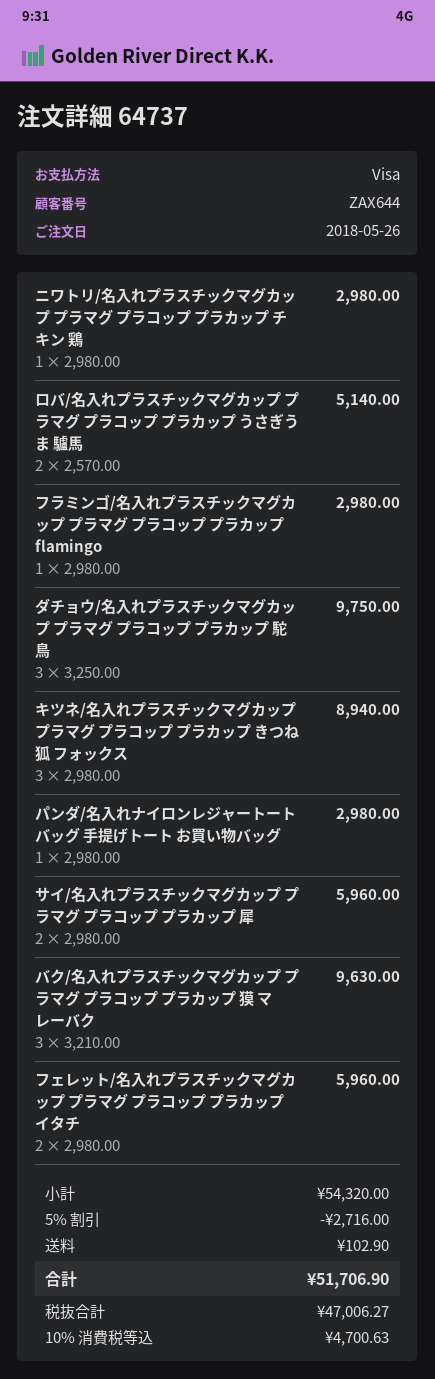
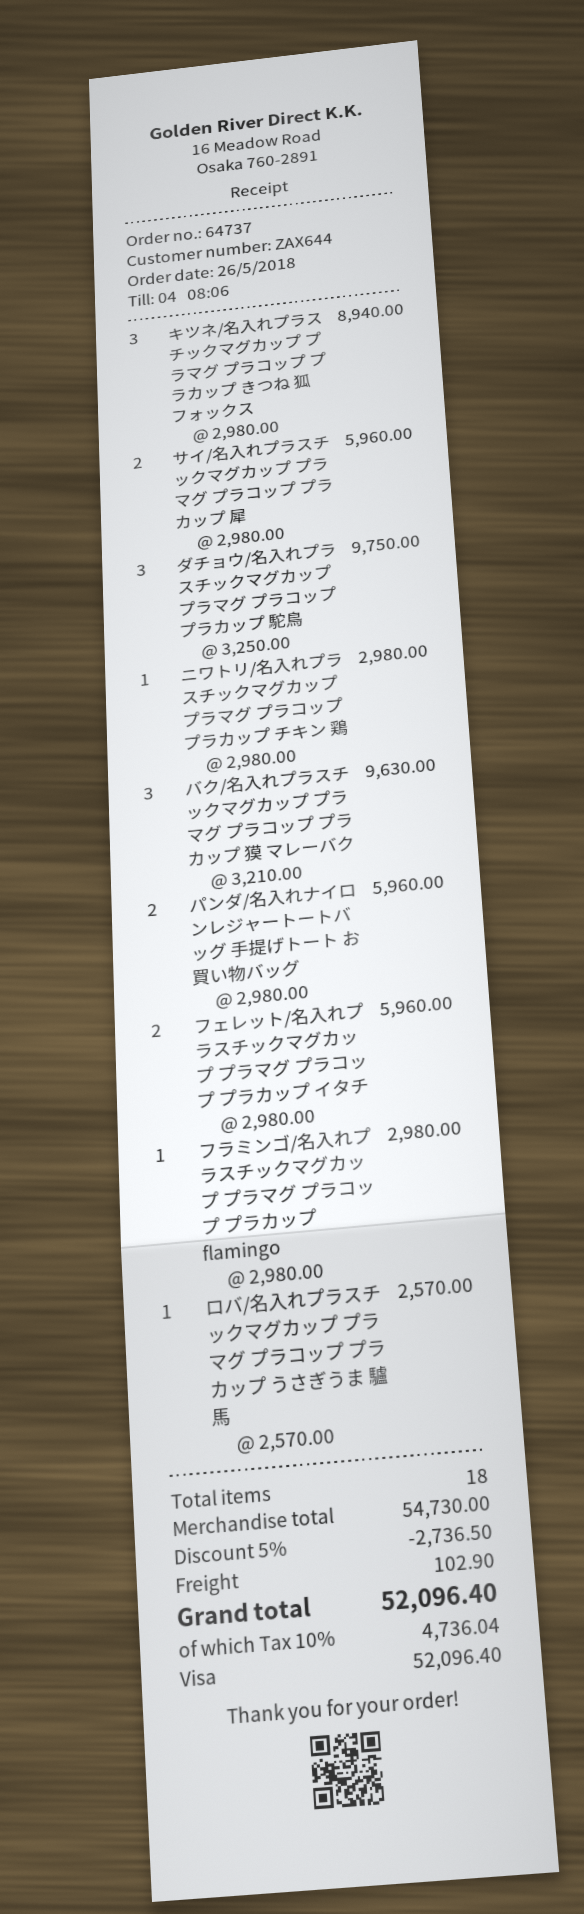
ロバ/名入れプラスチックマグカップ プラマグ プラコップ プラカップ うさぎうま 驢馬: 2 x 2570.00 = 5140.00 -> 1 x 2570.00 = 2570.00
パンダ/名入れナイロンレジャートートバッグ 手提げトート お買い物バッグ: 1 x 2980.00 = 2980.00 -> 2 x 2980.00 = 5960.00
subtotal: 54320.00 -> 54730.00
discount: 5% = 2716.00 -> 5% = 2736.50
tax: 10% = 4700.63 -> 10% = 4736.04
total: 51706.90 -> 52096.40

